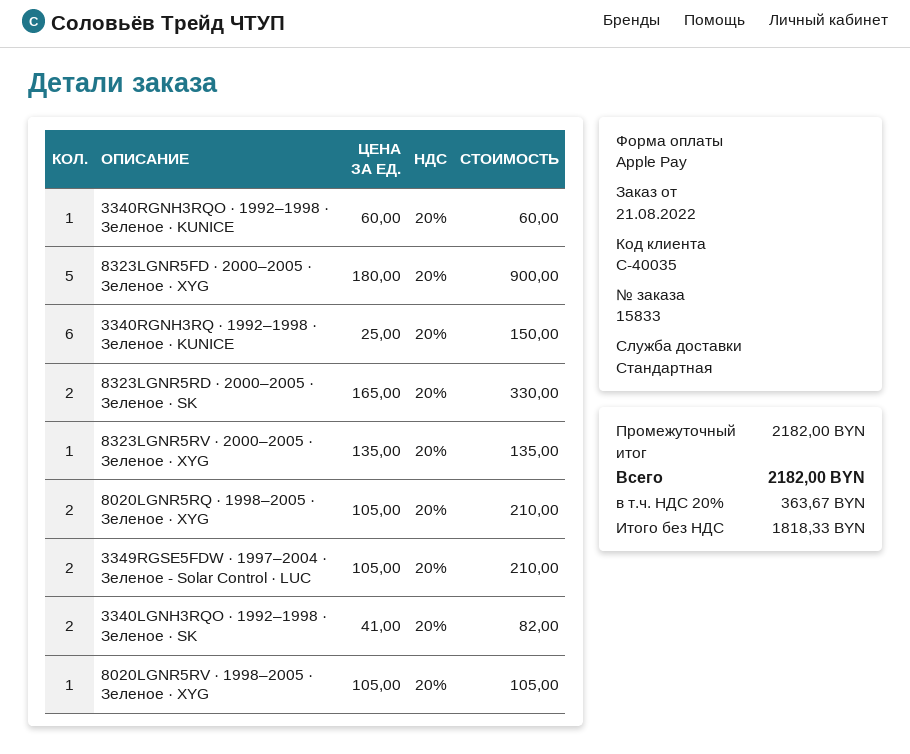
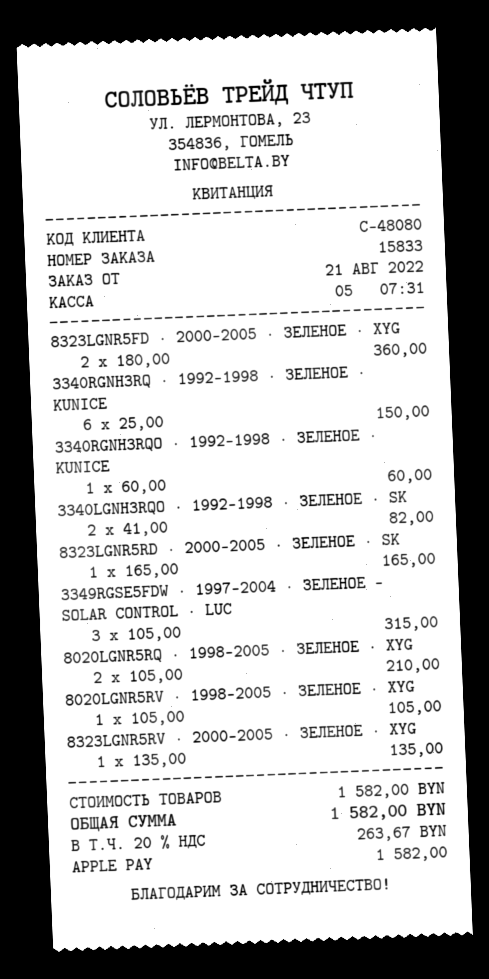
customer number: C-40035 -> C-48080
8323LGNR5FD · 2000–2005 · Зеленое · XYG: 5 x 180.00 = 900.00 -> 2 x 180.00 = 360.00
8323LGNR5RD · 2000–2005 · Зеленое · SK: 2 x 165.00 = 330.00 -> 1 x 165.00 = 165.00
3349RGSE5FDW · 1997–2004 · Зеленое - Solar Control · LUC: 2 x 105.00 = 210.00 -> 3 x 105.00 = 315.00
subtotal: 2182.00 -> 1582.00
tax: 20% = 363.67 -> 20% = 263.67
total: 2182.00 -> 1582.00

